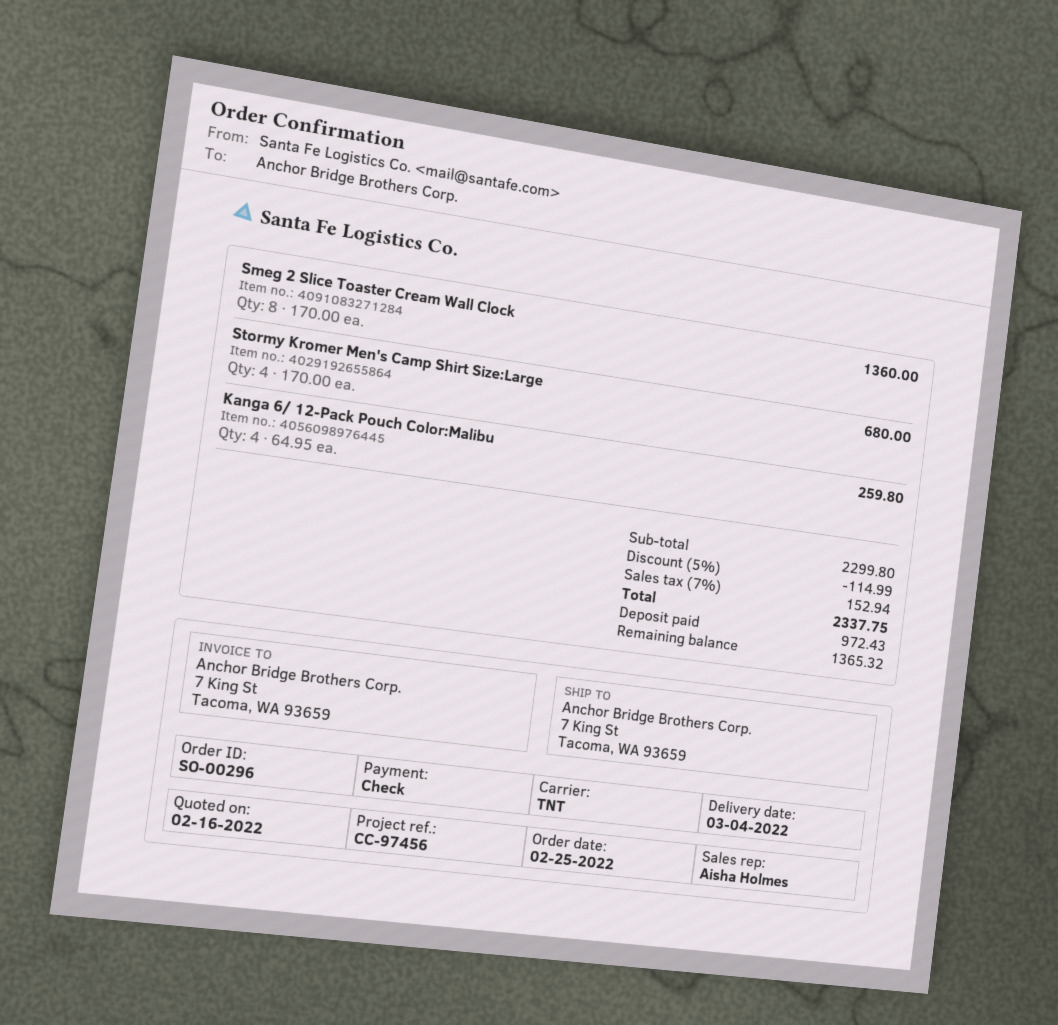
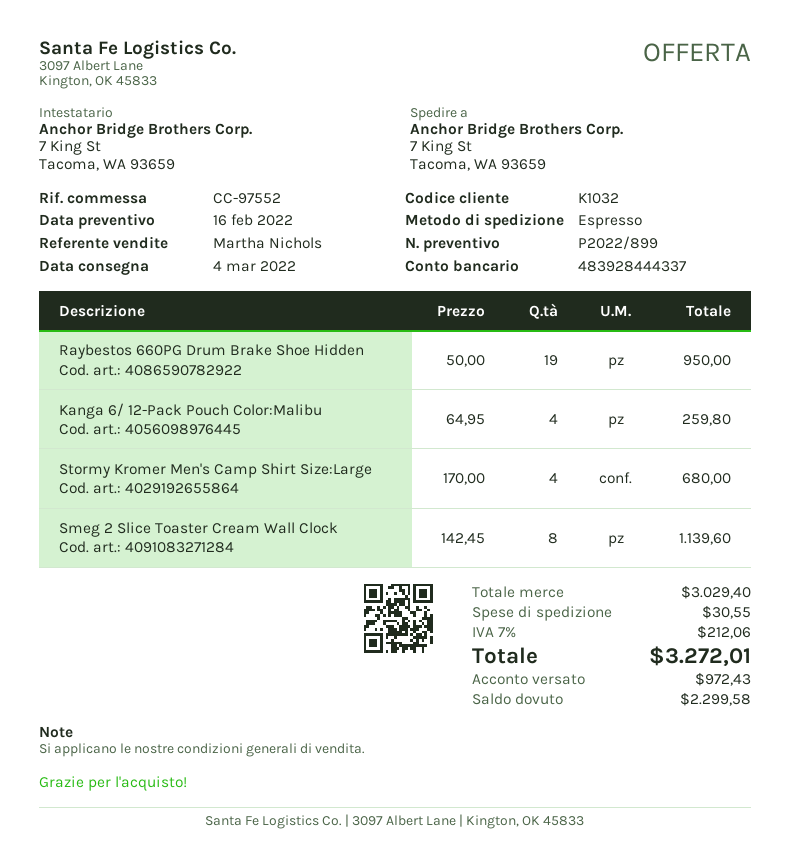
reference: CC-97456 -> CC-97552
sales rep: Aisha Holmes -> Martha Nichols
shipping method: TNT -> express
Smeg 2 Slice Toaster Cream Wall Clock: 8 x 170.00 = 1360.00 -> 8 x 142.45 = 1139.60
Raybestos 660PG Drum Brake Shoe Hidden: none -> 19 x 50.00 = 950.00
subtotal: 2299.80 -> 3029.40
discount: 5% = 114.99 -> none
shipping: none -> 30.55
tax: 7% = 152.94 -> 7% = 212.06
total: 2337.75 -> 3272.01
balance: 1365.32 -> 2299.58

